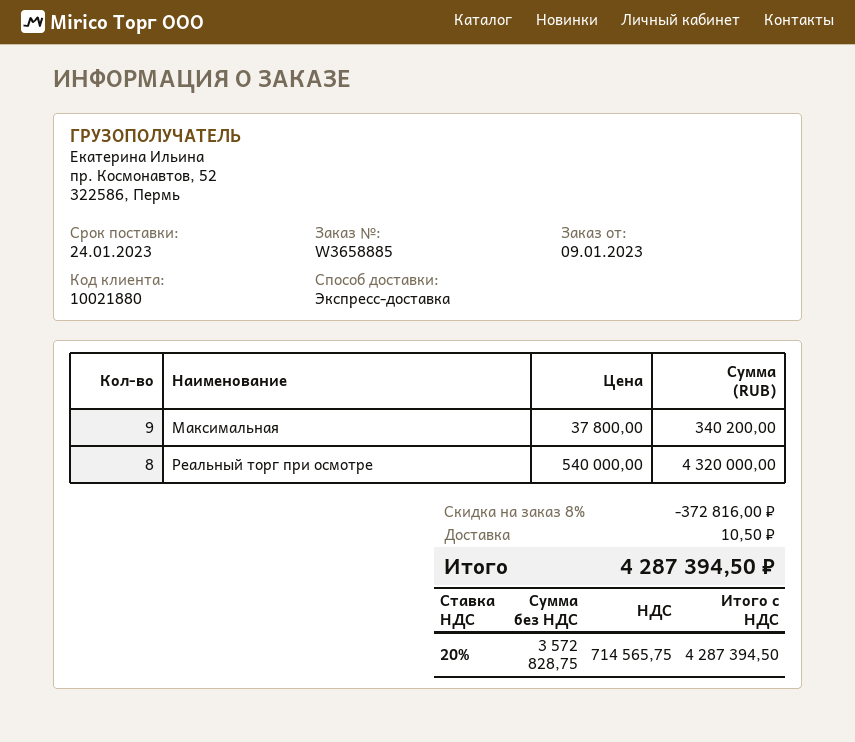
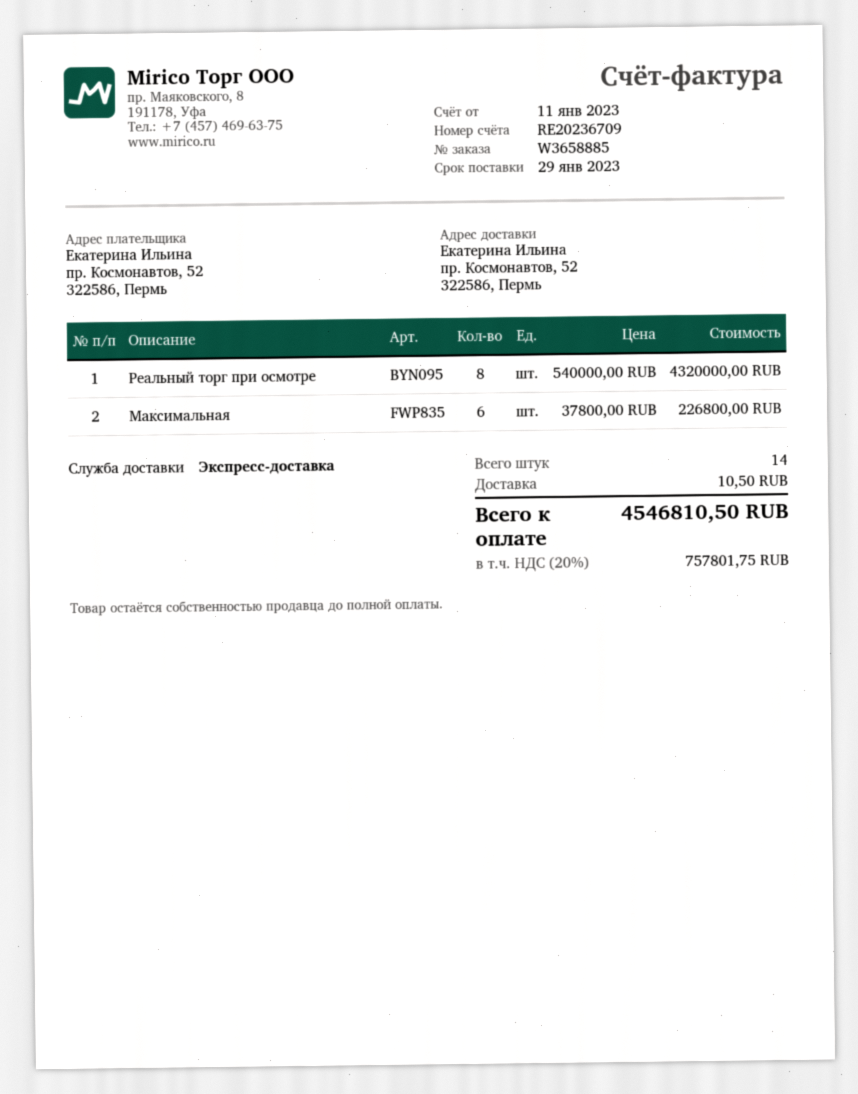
delivery date: 2023-01-24 -> 2023-01-29
Максимальная: 9 x 37800.00 = 340200.00 -> 6 x 37800.00 = 226800.00
discount: 8% = 372816.00 -> none
tax: 20% = 714565.75 -> 20% = 757801.75
total: 4287394.50 -> 4546810.50

